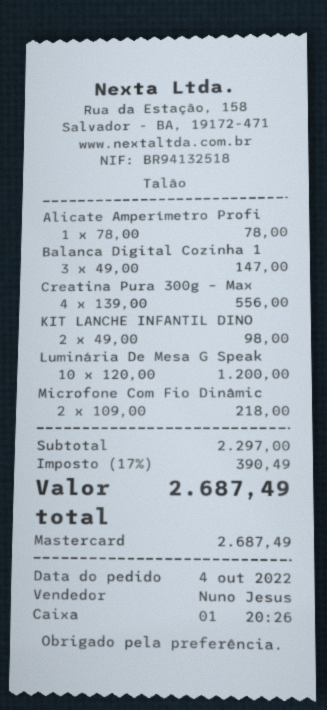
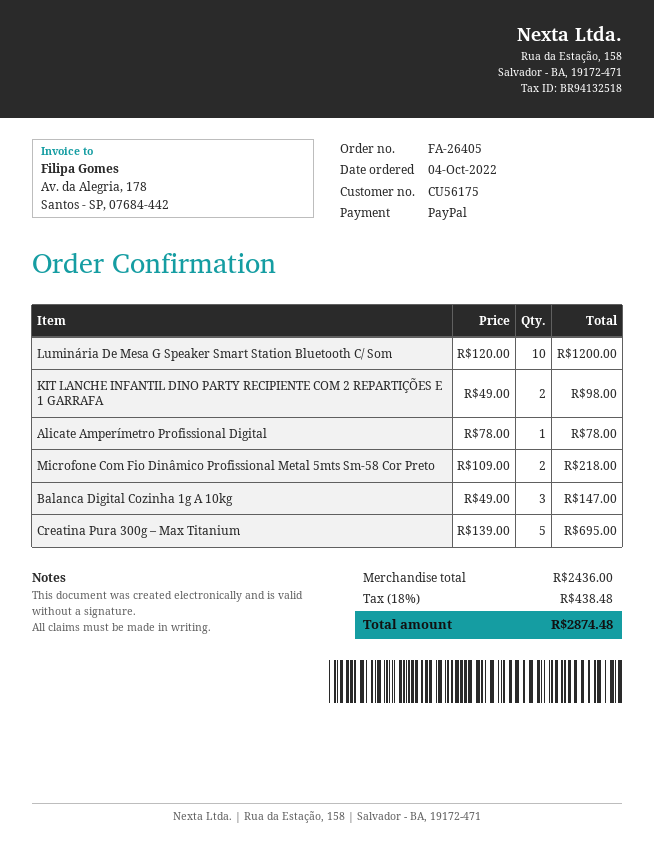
payment method: Mastercard -> PayPal
Creatina Pura 300g – Max: 4 x 139.00 = 556.00 -> 5 x 139.00 = 695.00
subtotal: 2297.00 -> 2436.00
tax: 17% = 390.49 -> 18% = 438.48
total: 2687.49 -> 2874.48

